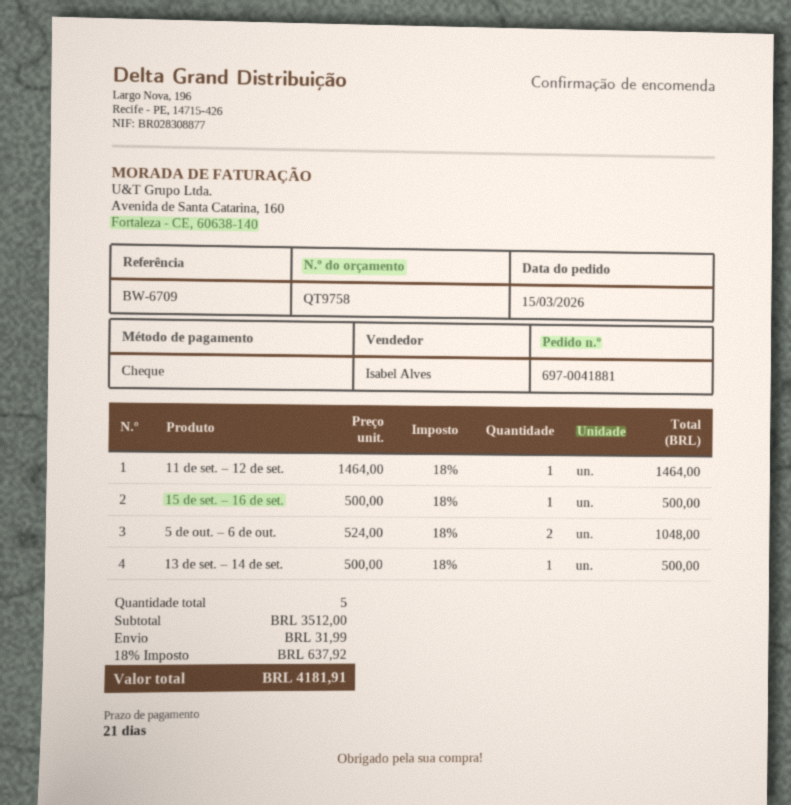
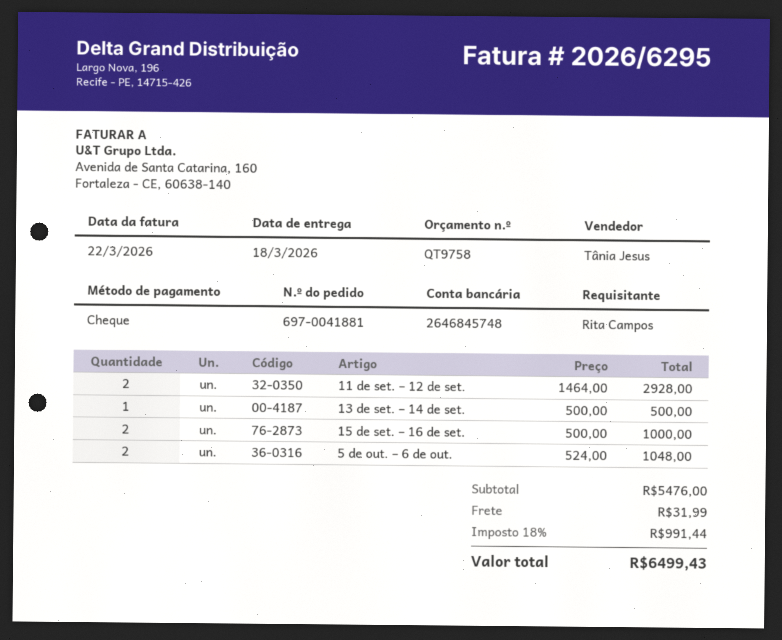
sales rep: Isabel Alves -> Tânia Jesus
11 de set. – 12 de set.: 1 x 1464.00 = 1464.00 -> 2 x 1464.00 = 2928.00
15 de set. – 16 de set.: 1 x 500.00 = 500.00 -> 2 x 500.00 = 1000.00
subtotal: 3512.00 -> 5476.00
tax: 18% = 637.92 -> 18% = 991.44
total: 4181.91 -> 6499.43

